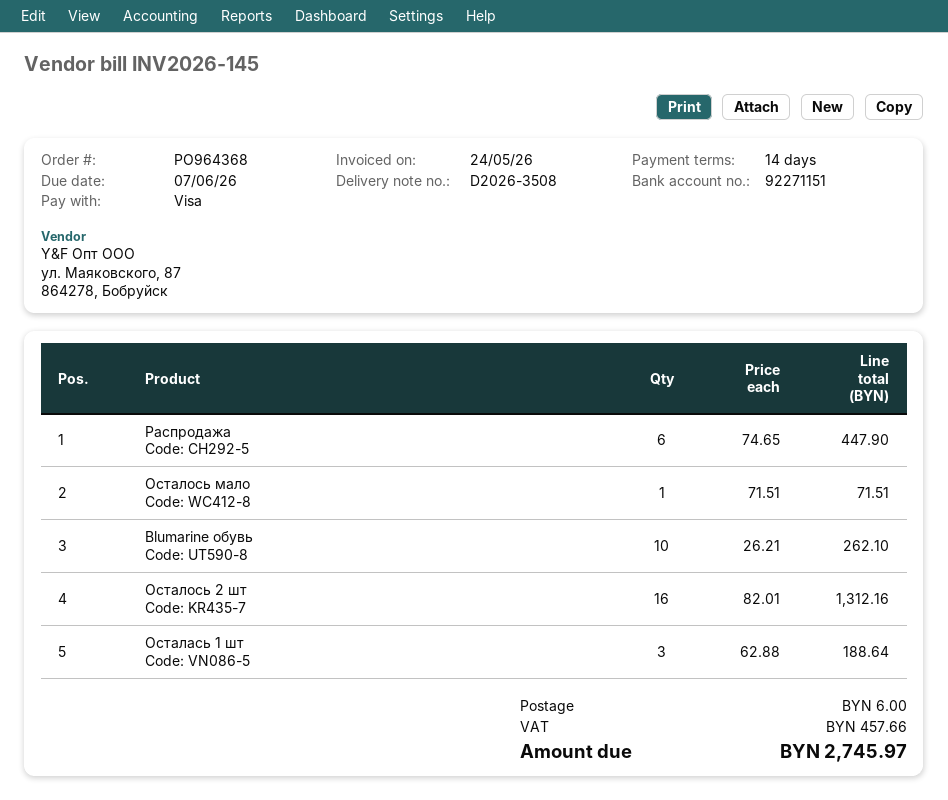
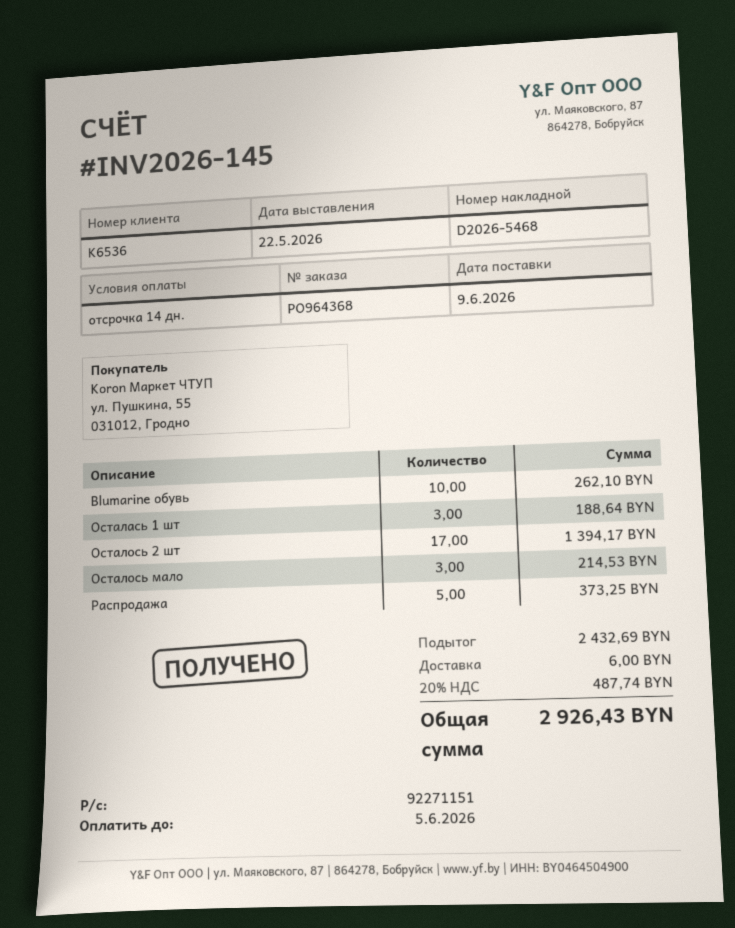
delivery note number: D2026-3508 -> D2026-5468
invoice date: 2026-05-24 -> 2026-05-22
due date: 2026-06-07 -> 2026-06-05
Распродажа: 6 for 447.90 -> 5 for 373.25
Осталось мало: 1 for 71.51 -> 3 for 214.53
Осталось 2 шт: 16 for 1312.16 -> 17 for 1394.17
tax: 457.66 -> 487.74
total: 2745.97 -> 2926.43

